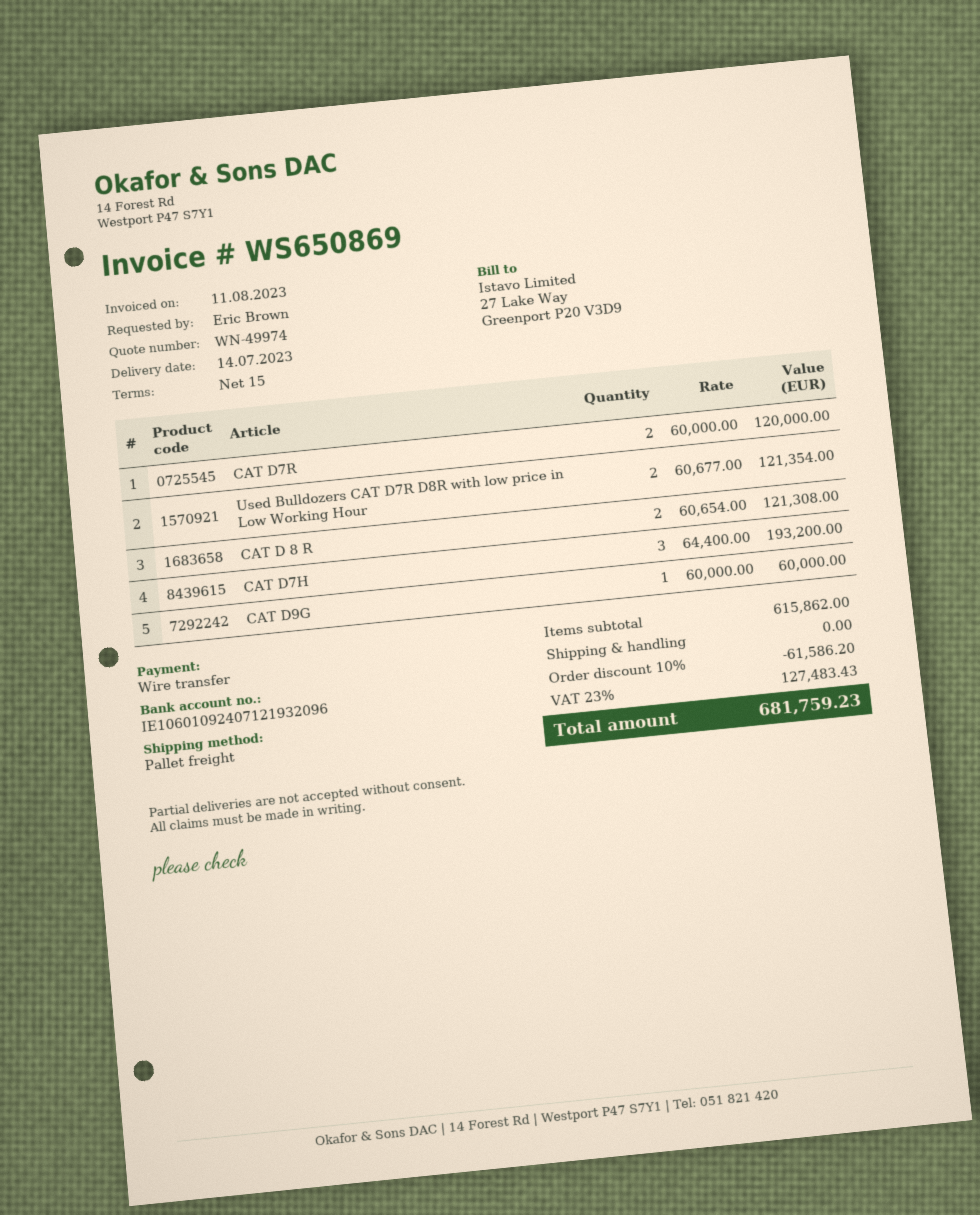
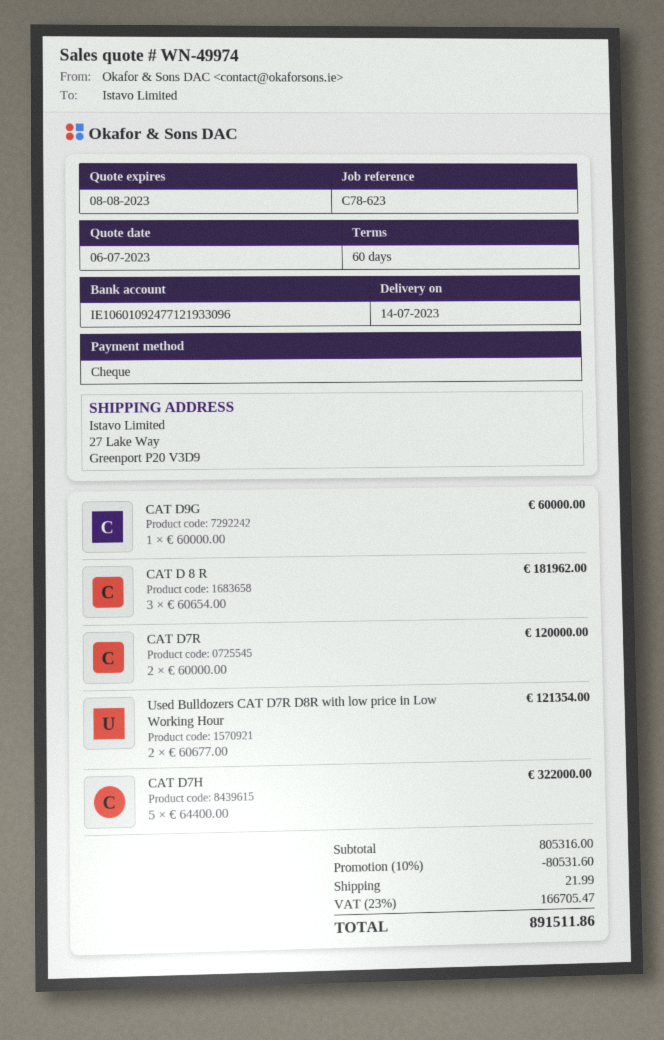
payment terms: 15 days -> 60 days
payment method: bank transfer -> cheque
bank account: IE10601092407121932096 -> IE10601092477121933096
CAT D 8 R: 2 x 60654.00 = 121308.00 -> 3 x 60654.00 = 181962.00
CAT D7H: 3 x 64400.00 = 193200.00 -> 5 x 64400.00 = 322000.00
subtotal: 615862.00 -> 805316.00
discount: 10% = 61586.20 -> 10% = 80531.60
shipping: 0.00 -> 21.99
tax: 23% = 127483.43 -> 23% = 166705.47
total: 681759.23 -> 891511.86

